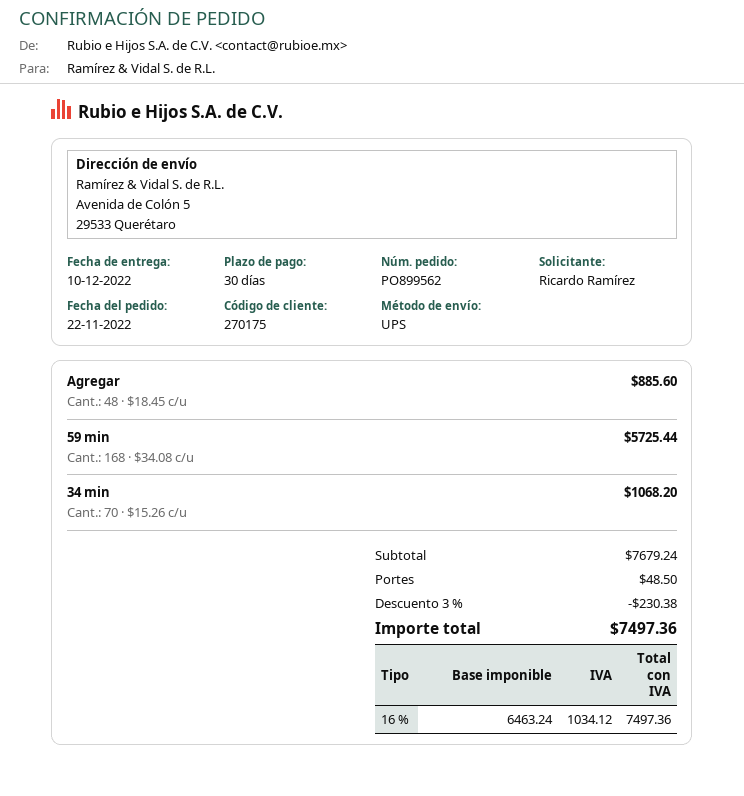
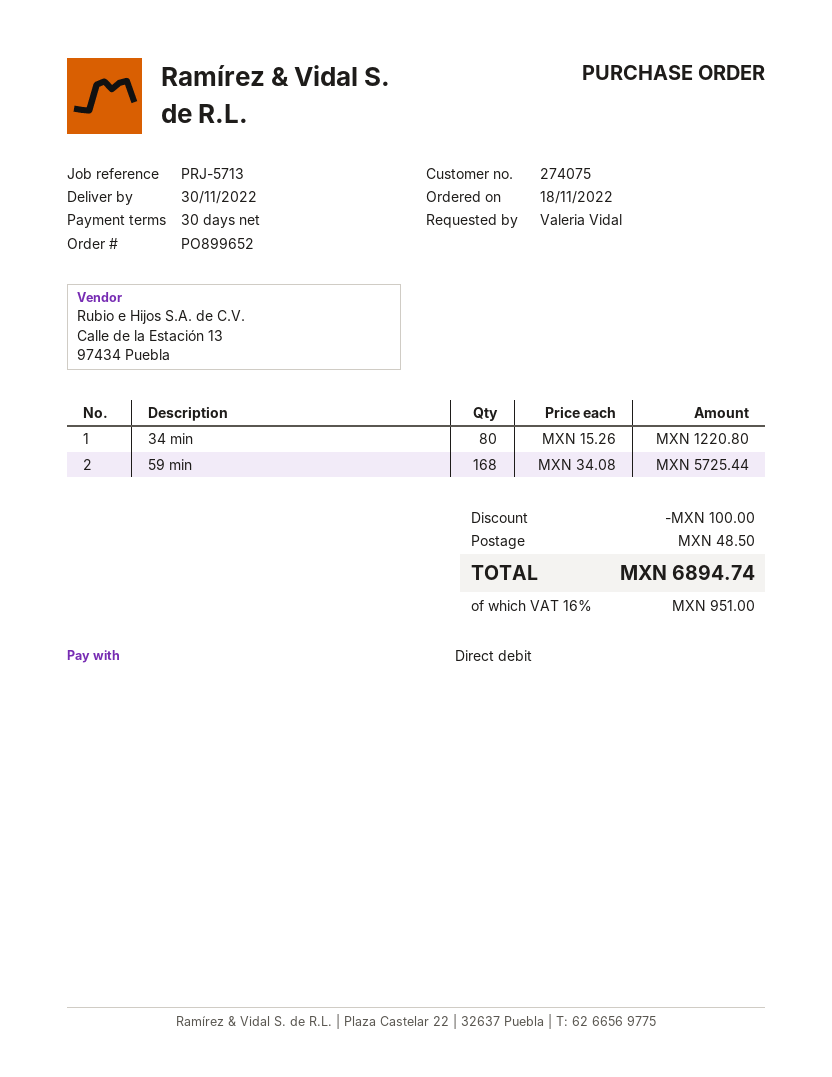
order number: PO899562 -> PO899652
order date: 2022-11-22 -> 2022-11-18
delivery date: 2022-12-10 -> 2022-11-30
customer number: 270175 -> 274075
ordered by: Ricardo Ramírez -> Valeria Vidal
Agregar: 48 x 18.45 = 885.60 -> none
34 min: 70 x 15.26 = 1068.20 -> 80 x 15.26 = 1220.80
discount: 230.38 -> 100.00
tax: 16% = 1034.12 -> 16% = 951.00
total: 7497.36 -> 6894.74

